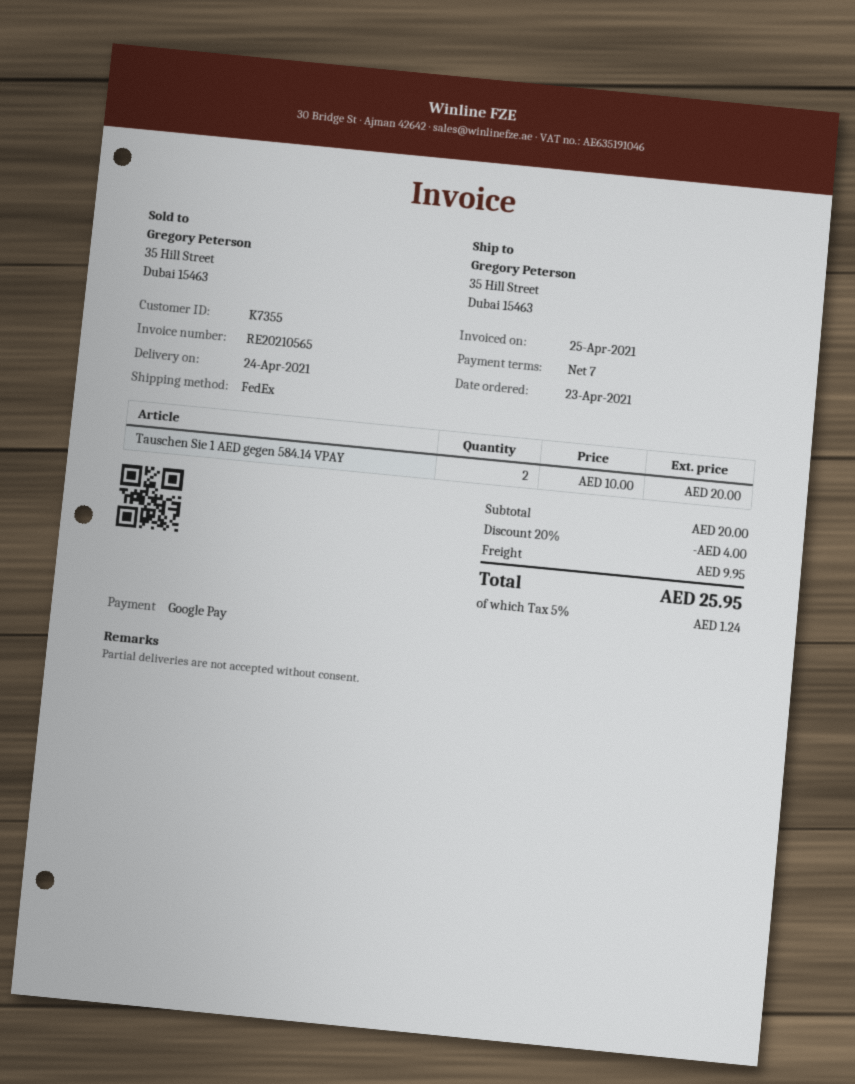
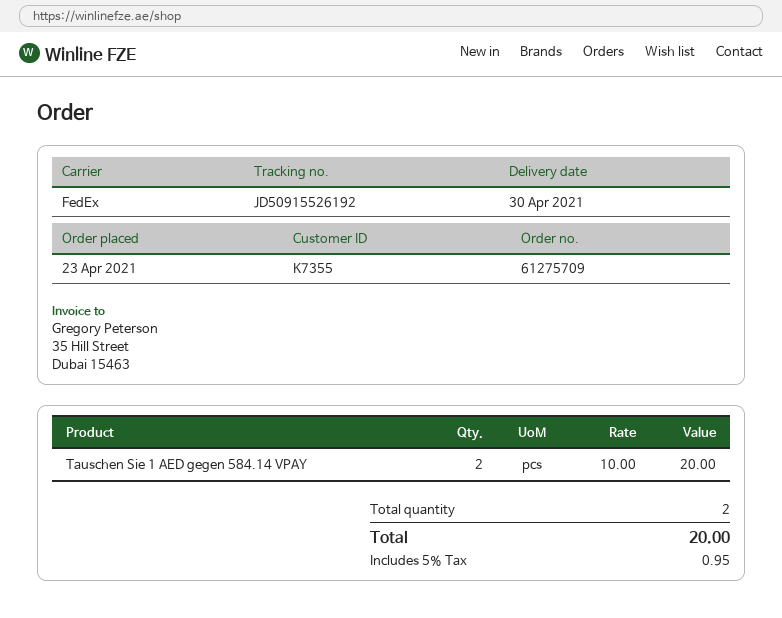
delivery date: 2021-04-24 -> 2021-04-30
discount: 20% = 4.00 -> none
shipping: 9.95 -> none
tax: 5% = 1.24 -> 5% = 0.95
total: 25.95 -> 20.00

